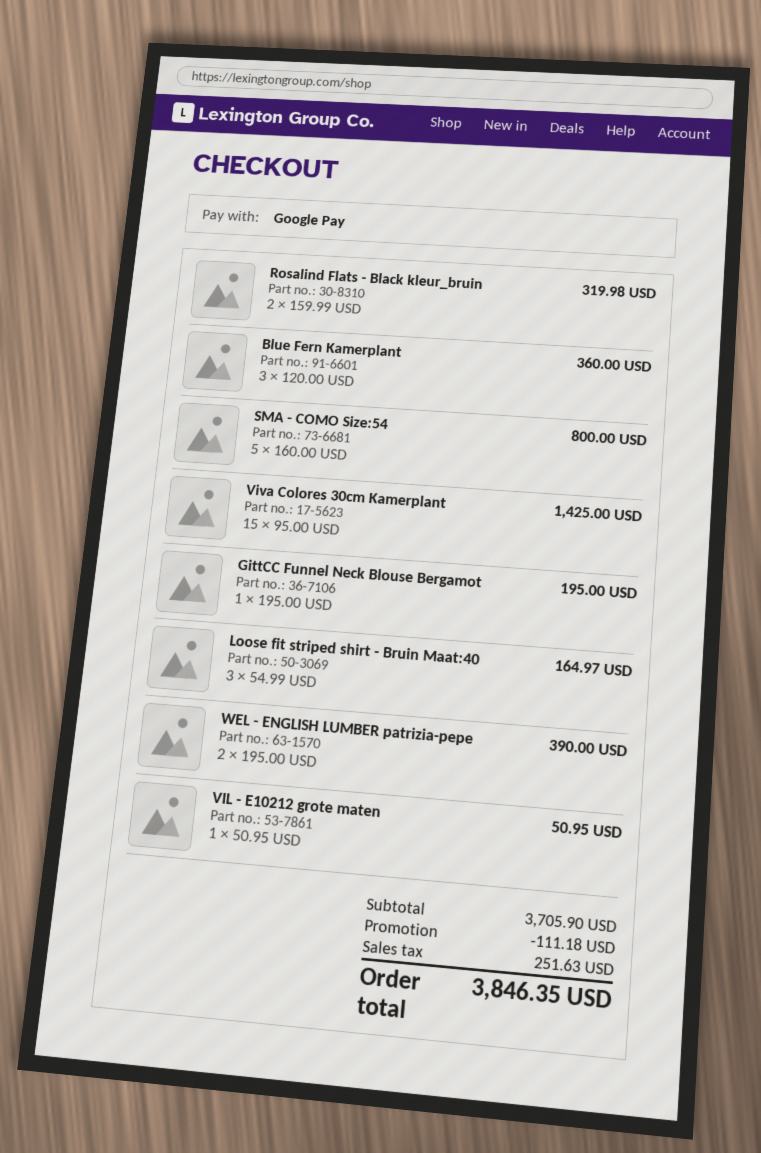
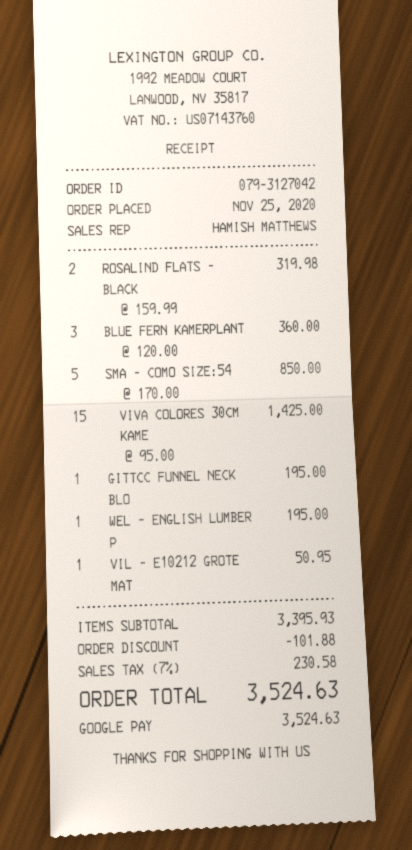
SMA - COMO Size:54: 5 x 160.00 = 800.00 -> 5 x 170.00 = 850.00
Loose fit striped shirt - Bruin Maat:40: 3 x 54.99 = 164.97 -> none
WEL - ENGLISH LUMBER patrizia-pepe: 2 x 195.00 = 390.00 -> 1 x 195.00 = 195.00
subtotal: 3705.90 -> 3395.93
discount: 111.18 -> 101.88
tax: 251.63 -> 230.58
total: 3846.35 -> 3524.63

